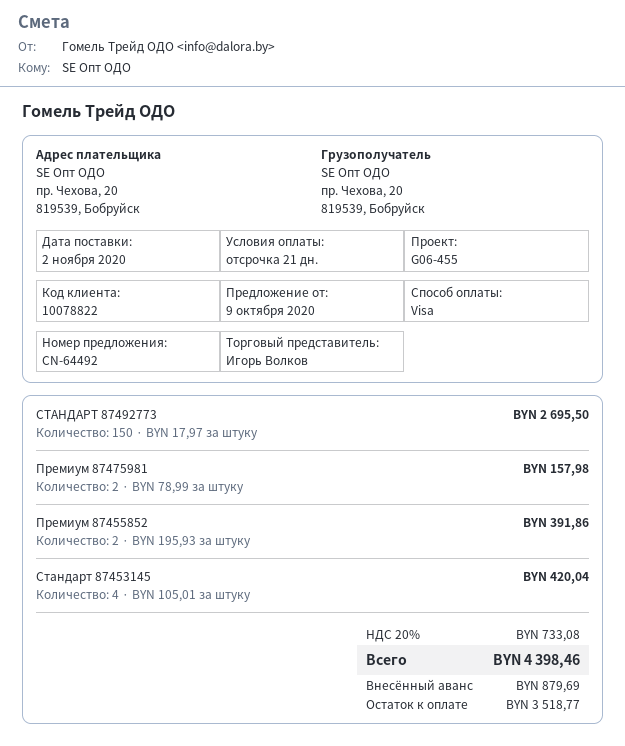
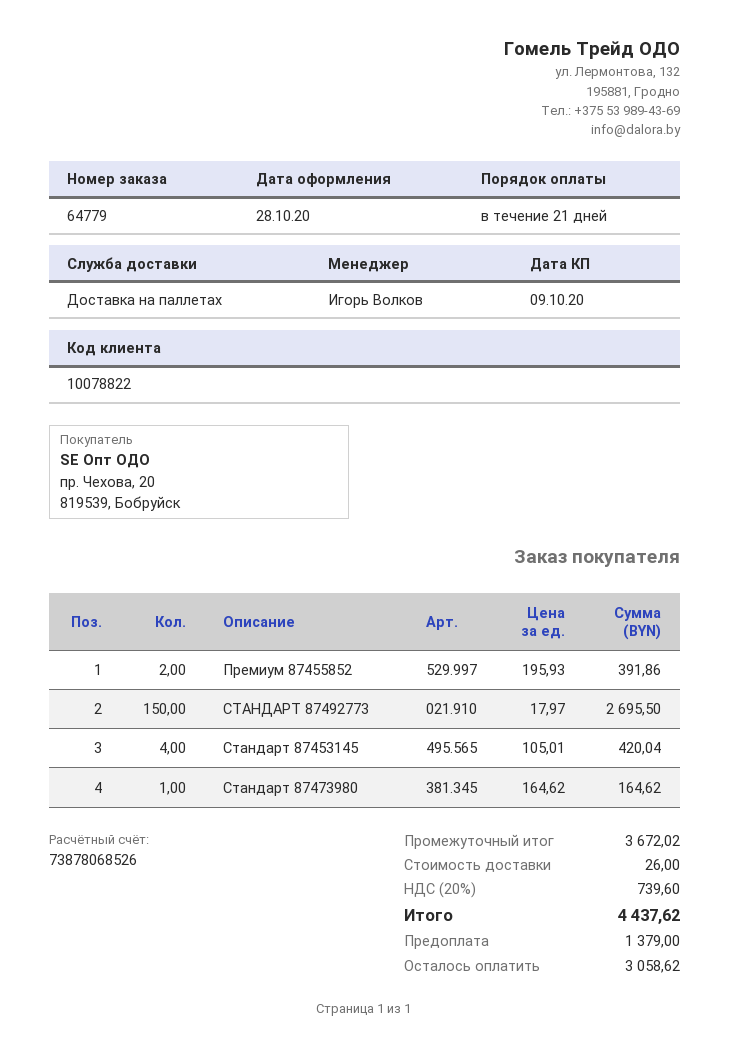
Премиум 87475981: 2 x 78.99 = 157.98 -> none
Стандарт 87473980: none -> 1 x 164.62 = 164.62
shipping: none -> 26.00
tax: 20% = 733.08 -> 20% = 739.60
total: 4398.46 -> 4437.62
deposit: 879.69 -> 1379.00
balance: 3518.77 -> 3058.62

